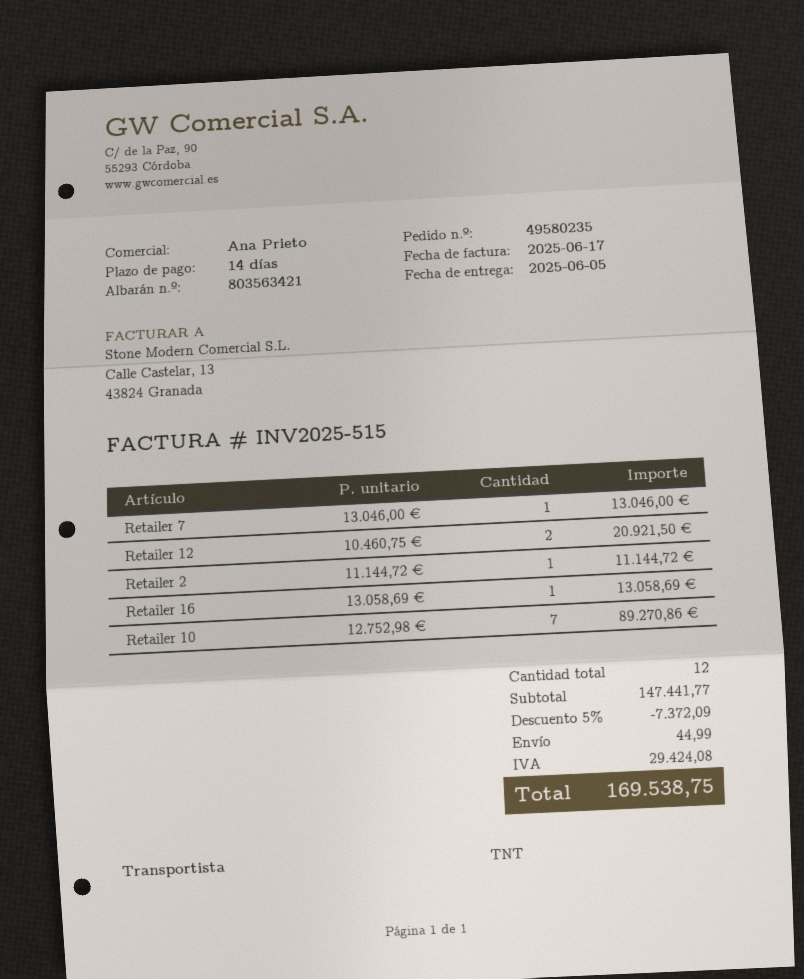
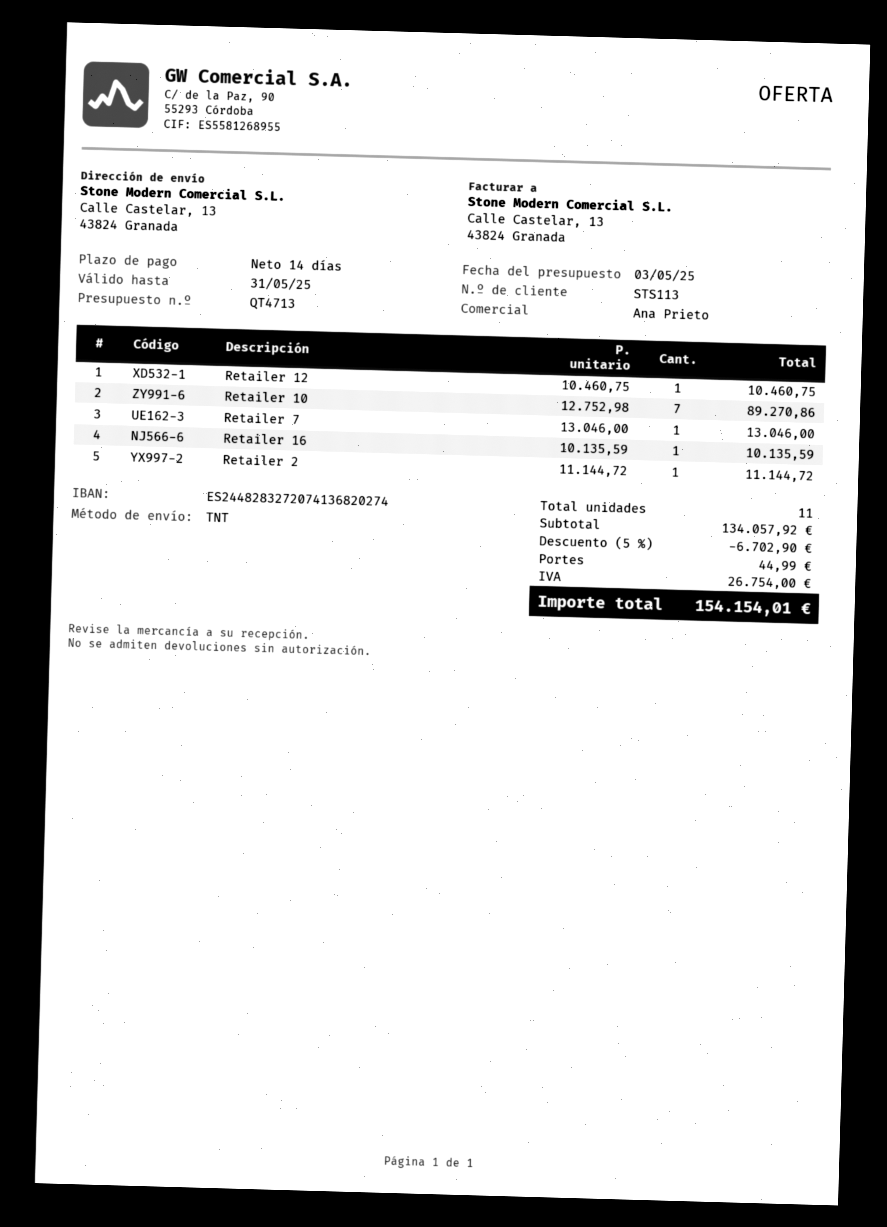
Retailer 12: 2 x 10460.75 = 20921.50 -> 1 x 10460.75 = 10460.75
Retailer 16: 1 x 13058.69 = 13058.69 -> 1 x 10135.59 = 10135.59
total quantity: 12 -> 11
subtotal: 147441.77 -> 134057.92
discount: 5% = 7372.09 -> 5% = 6702.90
tax: 29424.08 -> 26754.00
total: 169538.75 -> 154154.01

